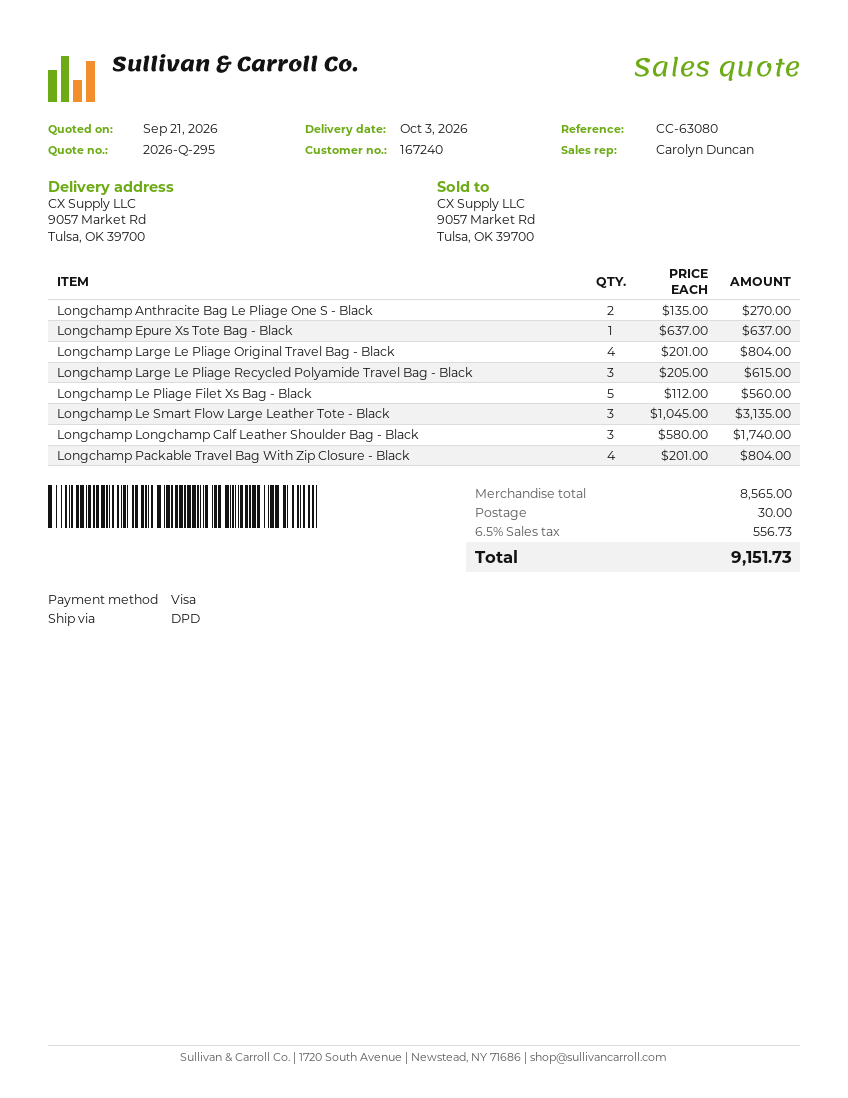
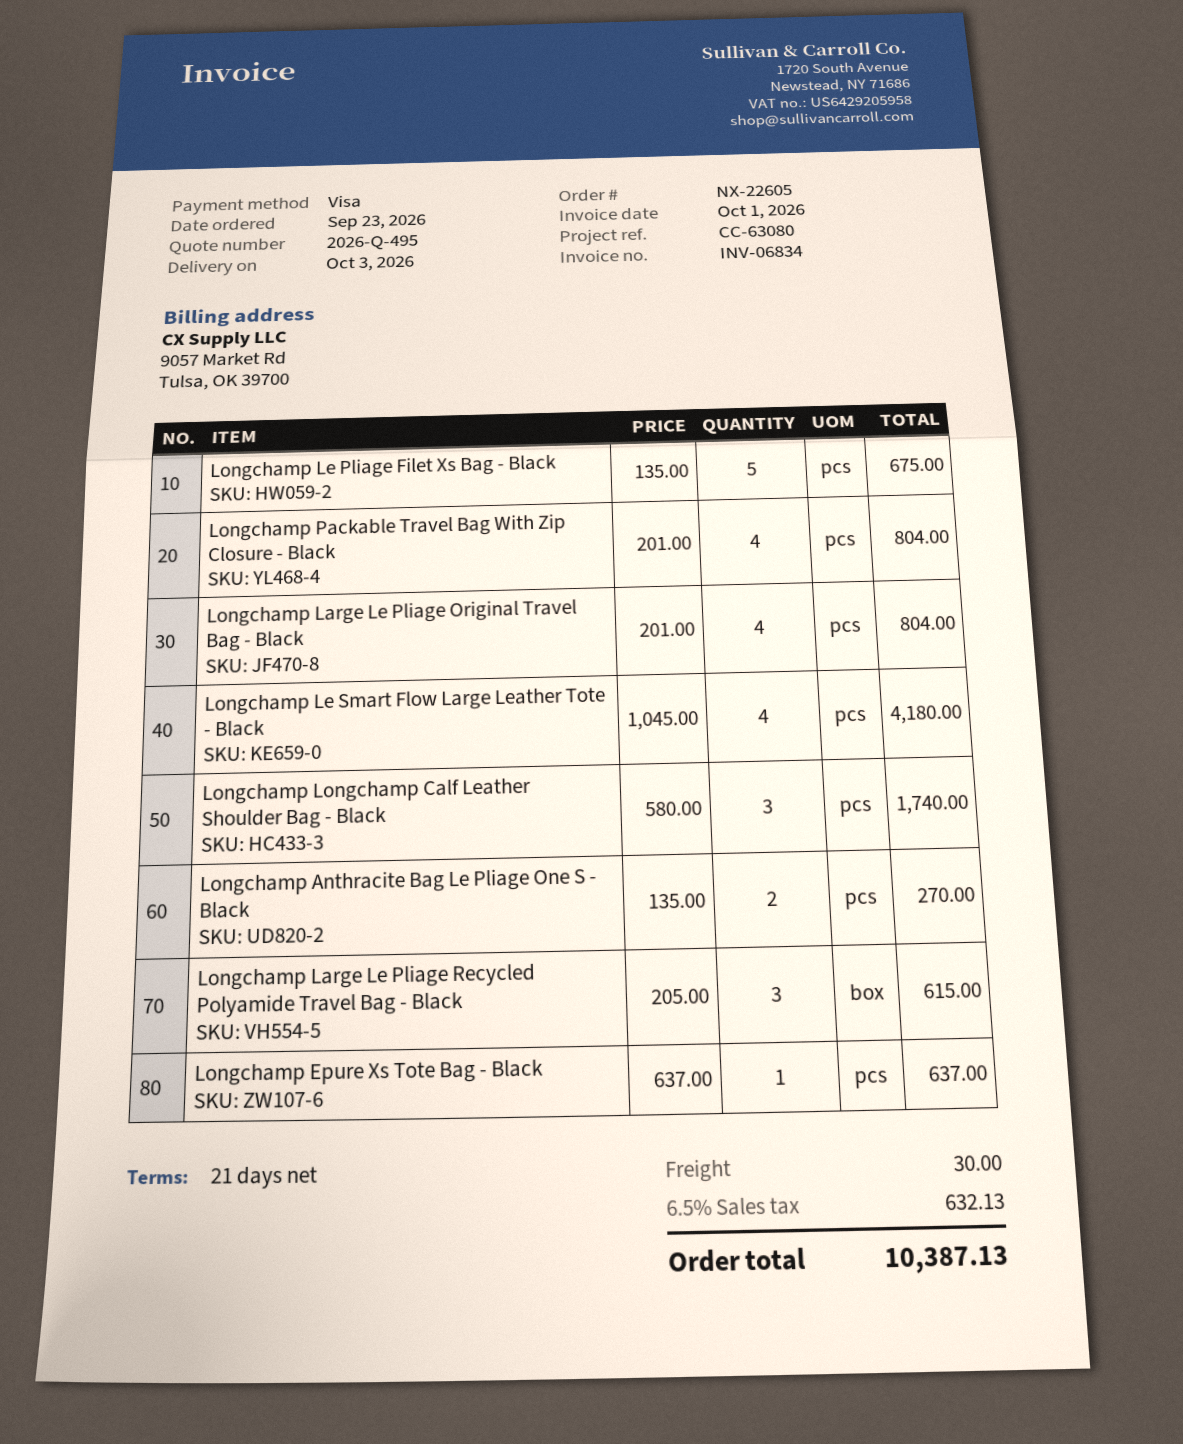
quote number: 2026-Q-295 -> 2026-Q-495
Longchamp Le Pliage Filet Xs Bag - Black: 5 x 112.00 = 560.00 -> 5 x 135.00 = 675.00
Longchamp Le Smart Flow Large Leather Tote - Black: 3 x 1045.00 = 3135.00 -> 4 x 1045.00 = 4180.00
tax: 6.5% = 556.73 -> 6.5% = 632.13
total: 9151.73 -> 10387.13

